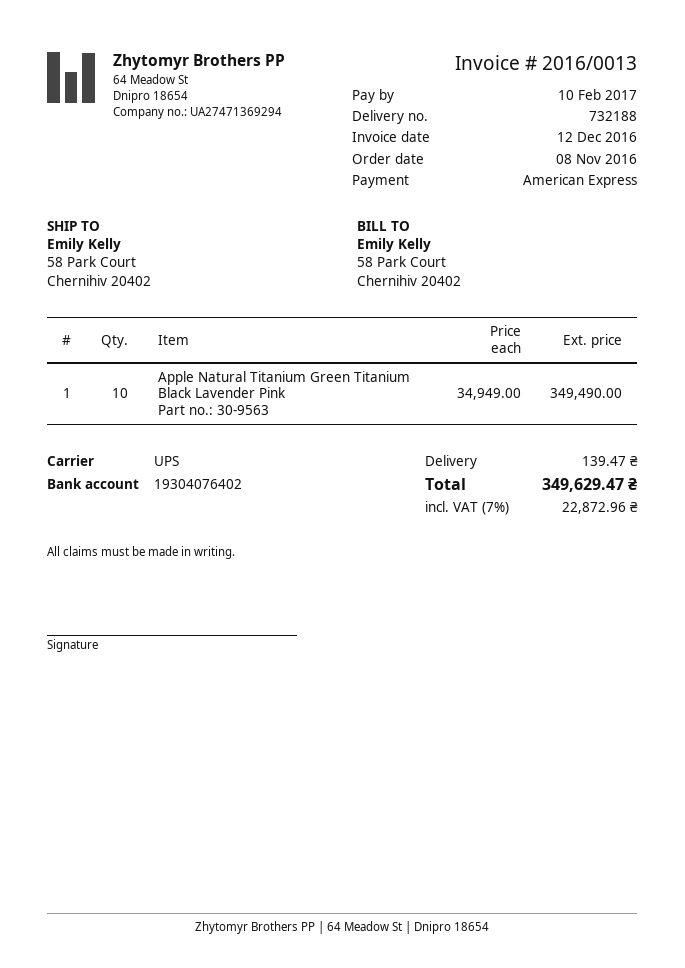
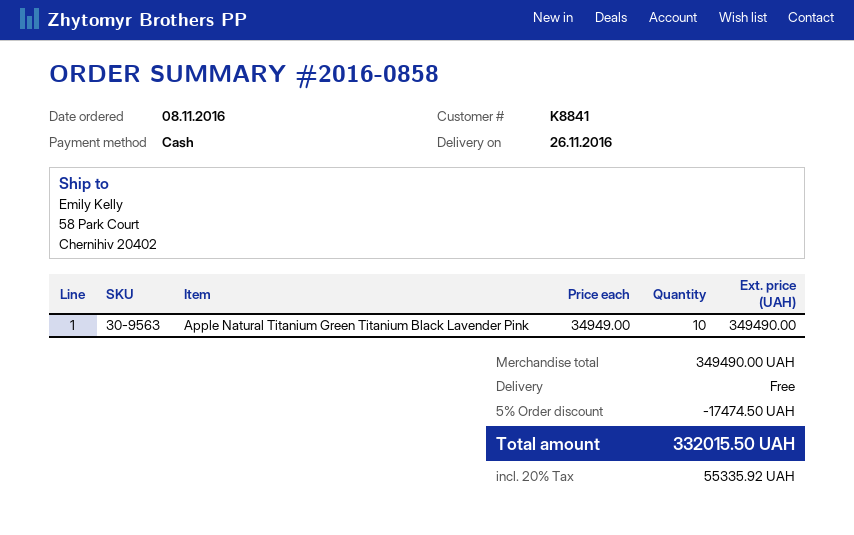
payment method: American Express -> cash
discount: none -> 5% = 17474.50
shipping: 139.47 -> 0.00
tax: 7% = 22872.96 -> 20% = 55335.92
total: 349629.47 -> 332015.50

